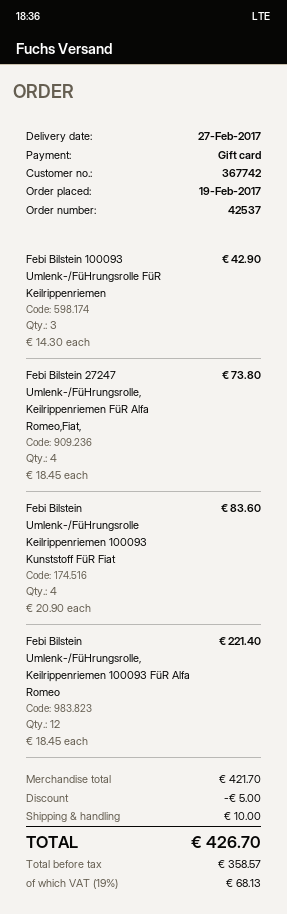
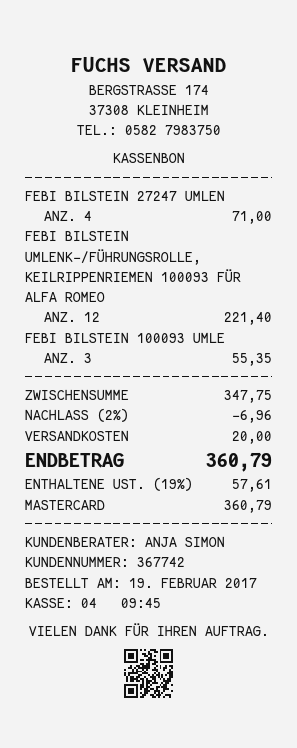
payment method: gift card -> Mastercard
Febi Bilstein 100093 Umlenk-/FüHrungsrolle FüR Keilrippenriemen: 3 for 42.90 -> 3 for 55.35
Febi Bilstein 27247 Umlenk-/FüHrungsrolle, Keilrippenriemen FüR Alfa Romeo,Fiat,: 4 for 73.80 -> 4 for 71.00
Febi Bilstein Umlenk-/FüHrungsrolle Keilrippenriemen 100093 Kunststoff FüR Fiat: 4 for 83.60 -> none
subtotal: 421.70 -> 347.75
discount: 5.00 -> 6.96
shipping: 10.00 -> 20.00
tax: 19% = 68.13 -> 19% = 57.61
total: 426.70 -> 360.79

